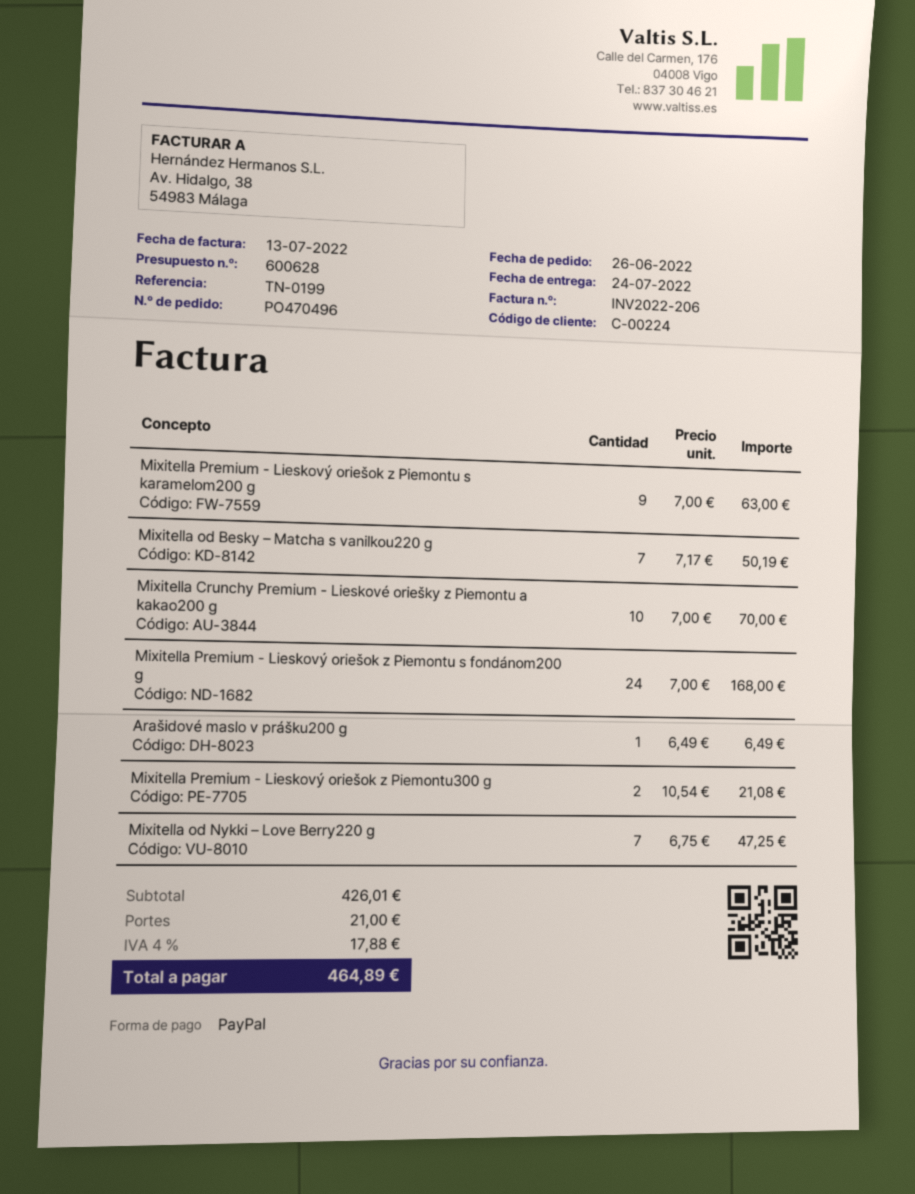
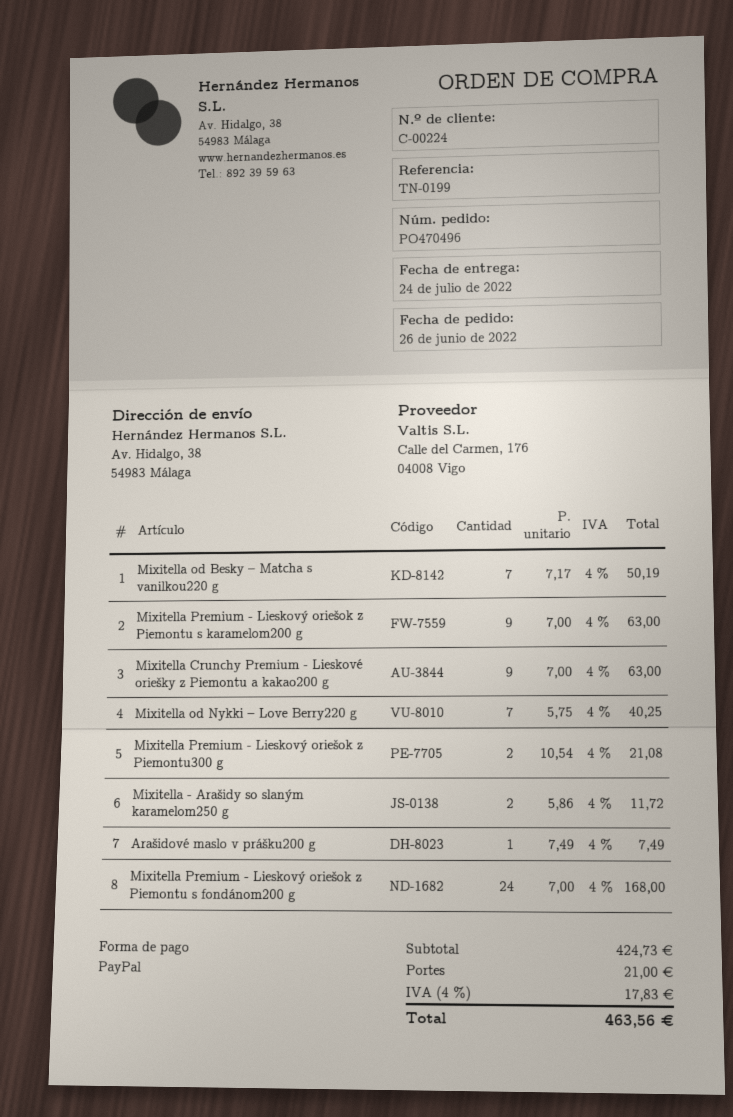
Mixitella Crunchy Premium - Lieskové oriešky z Piemontu a kakao200 g: 10 x 7.00 = 70.00 -> 9 x 7.00 = 63.00
Arašidové maslo v prášku200 g: 1 x 6.49 = 6.49 -> 1 x 7.49 = 7.49
Mixitella od Nykki – Love Berry220 g: 7 x 6.75 = 47.25 -> 7 x 5.75 = 40.25
Mixitella - Arašidy so slaným karamelom250 g: none -> 2 x 5.86 = 11.72
subtotal: 426.01 -> 424.73
tax: 4% = 17.88 -> 4% = 17.83
total: 464.89 -> 463.56

